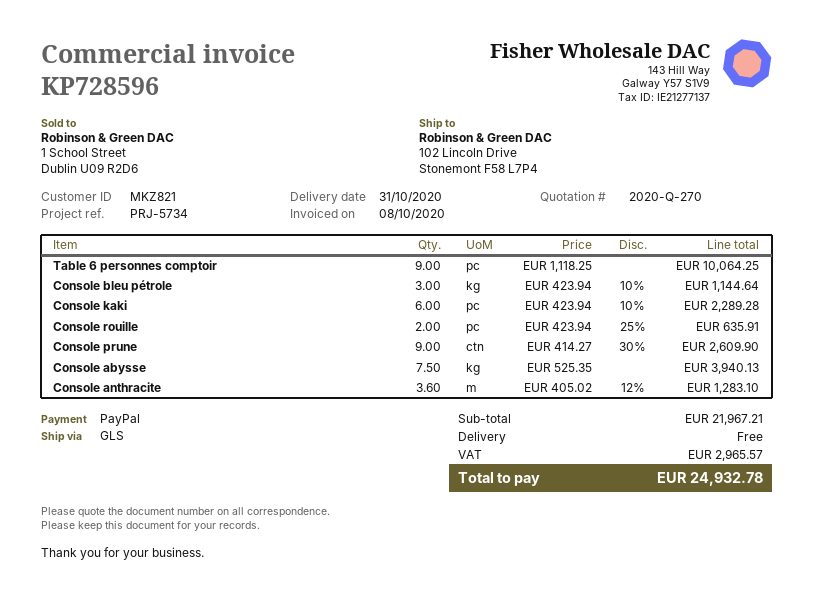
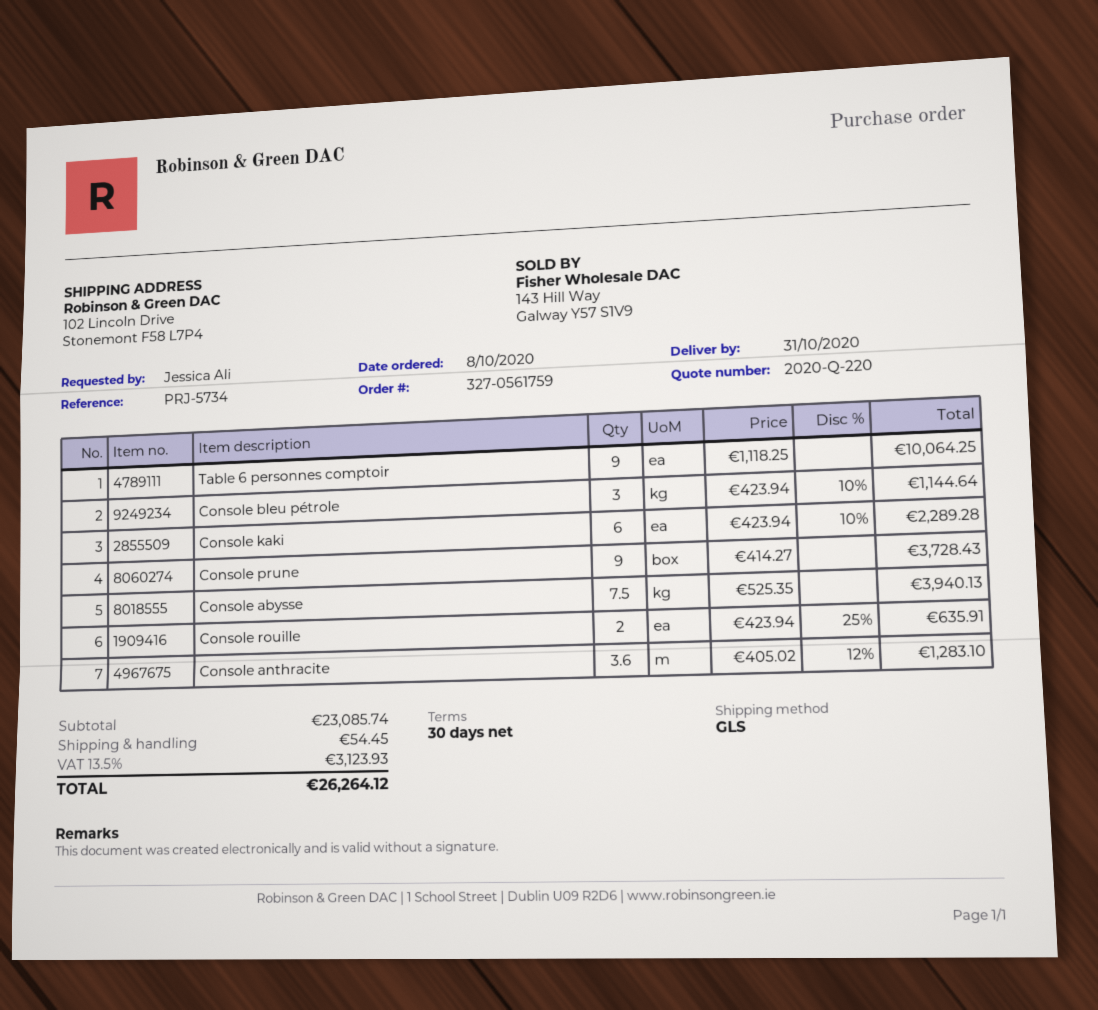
quote number: 2020-Q-270 -> 2020-Q-220
Console prune: 9 x 414.27 - 30% = 2609.90 -> 9 x 414.27 = 3728.43
subtotal: 21967.21 -> 23085.74
shipping: 0.00 -> 54.45
tax: 2965.57 -> 3123.93
total: 24932.78 -> 26264.12

